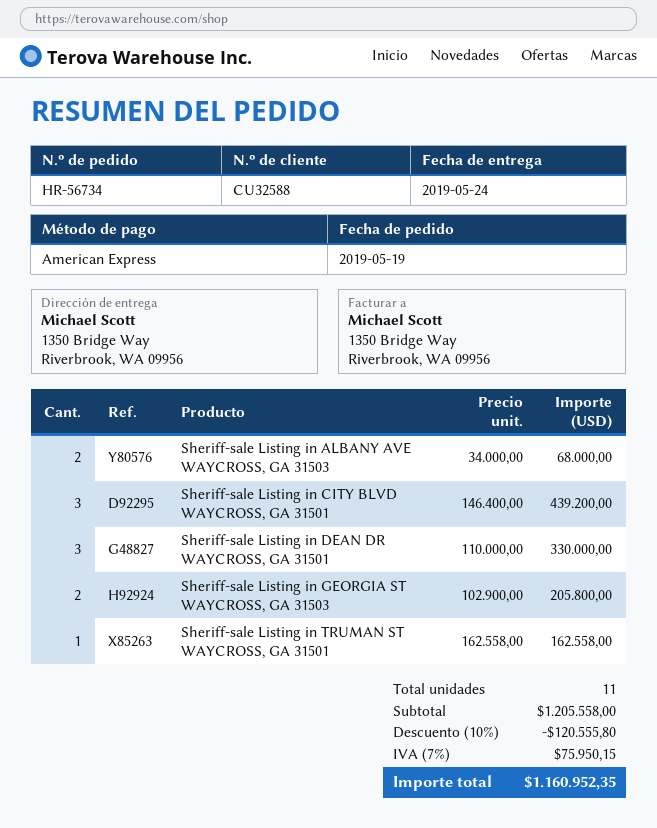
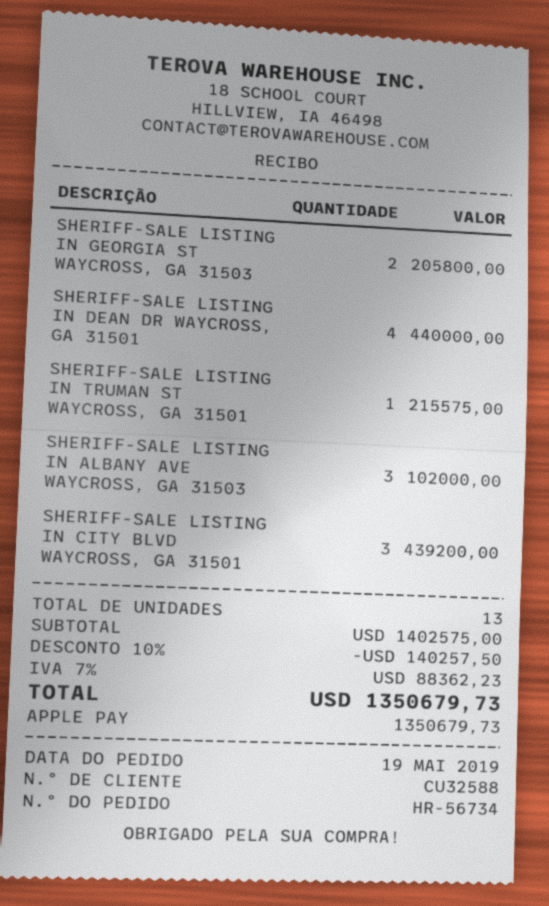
payment method: American Express -> Apple Pay
Sheriff-sale Listing in ALBANY AVE WAYCROSS, GA 31503: 2 for 68000.00 -> 3 for 102000.00
Sheriff-sale Listing in DEAN DR WAYCROSS, GA 31501: 3 for 330000.00 -> 4 for 440000.00
Sheriff-sale Listing in TRUMAN ST WAYCROSS, GA 31501: 1 for 162558.00 -> 1 for 215575.00
total quantity: 11 -> 13
subtotal: 1205558.00 -> 1402575.00
discount: 10% = 120555.80 -> 10% = 140257.50
tax: 7% = 75950.15 -> 7% = 88362.23
total: 1160952.35 -> 1350679.73

